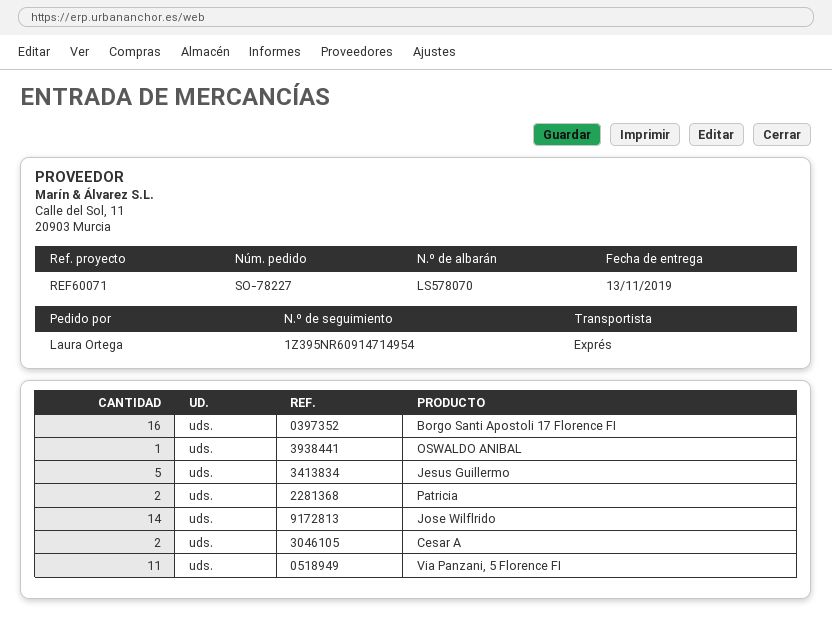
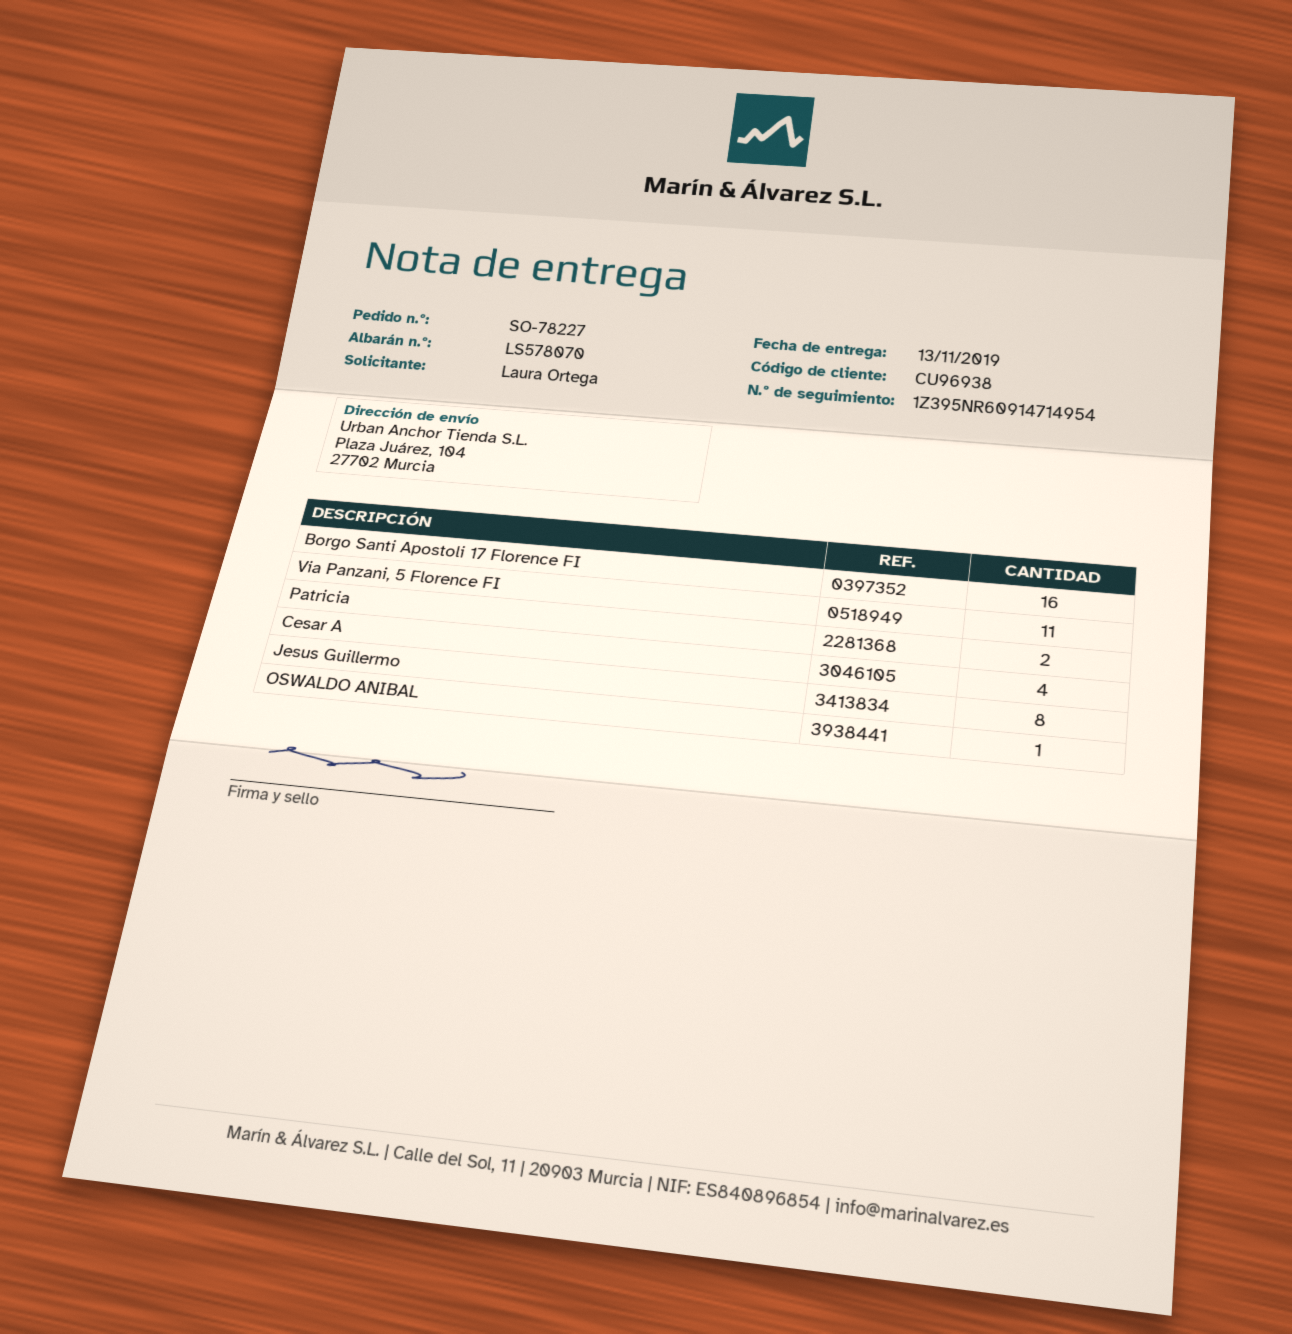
Jesus Guillermo: 5 -> 8
Jose Wilflrido: 14 -> none
Cesar A: 2 -> 4

